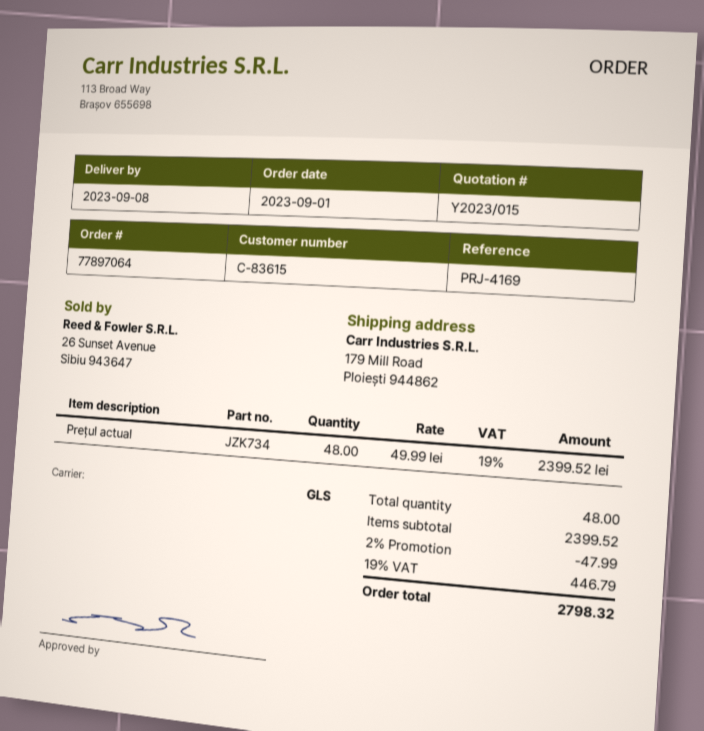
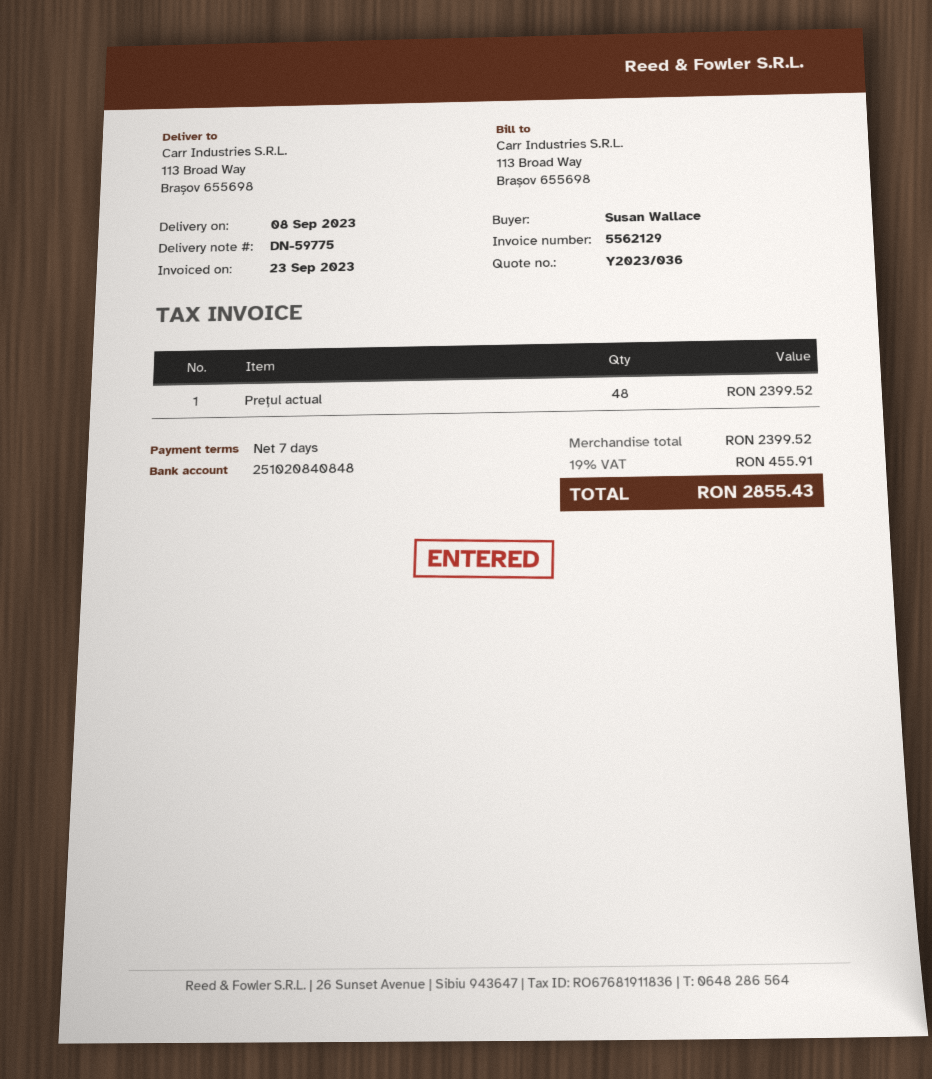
quote number: Y2023/015 -> Y2023/036
ship to: 179 Mill Road, Ploiești 944862 -> 113 Broad Way, Brașov 655698
discount: 2% = 47.99 -> none
tax: 19% = 446.79 -> 19% = 455.91
total: 2798.32 -> 2855.43

